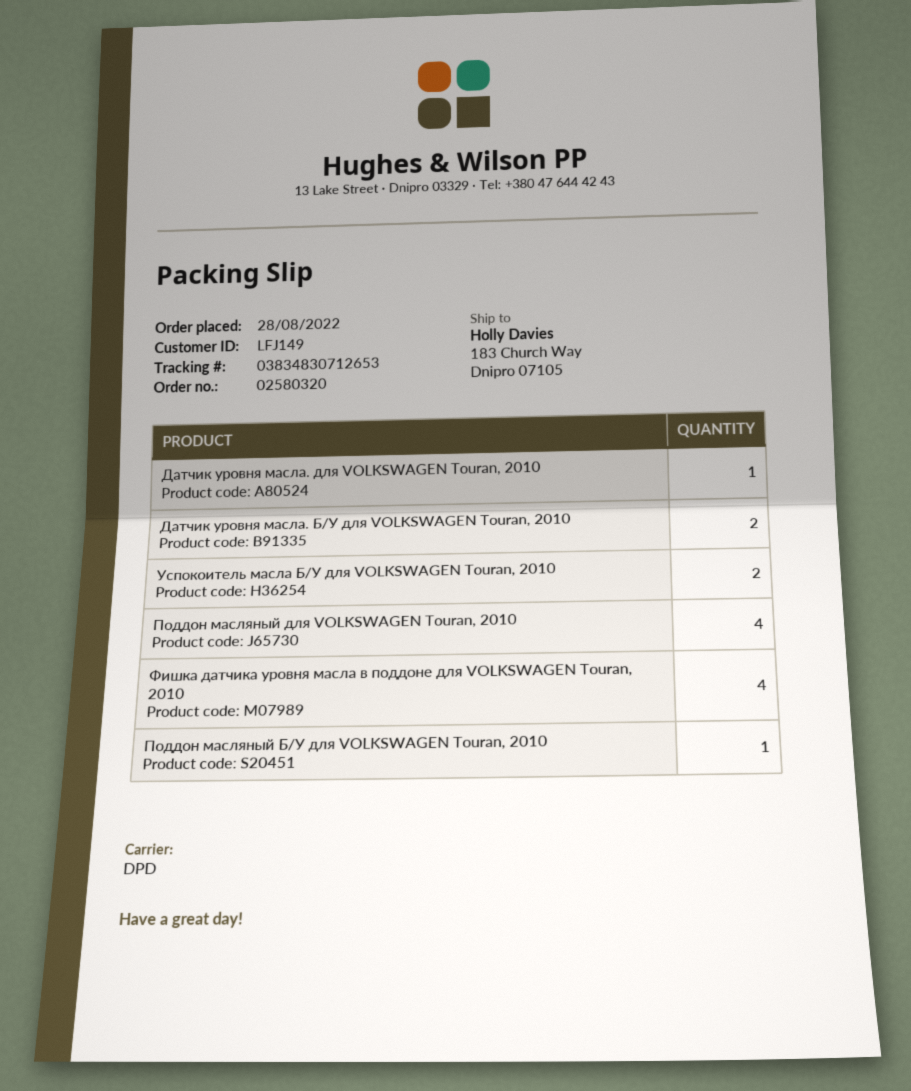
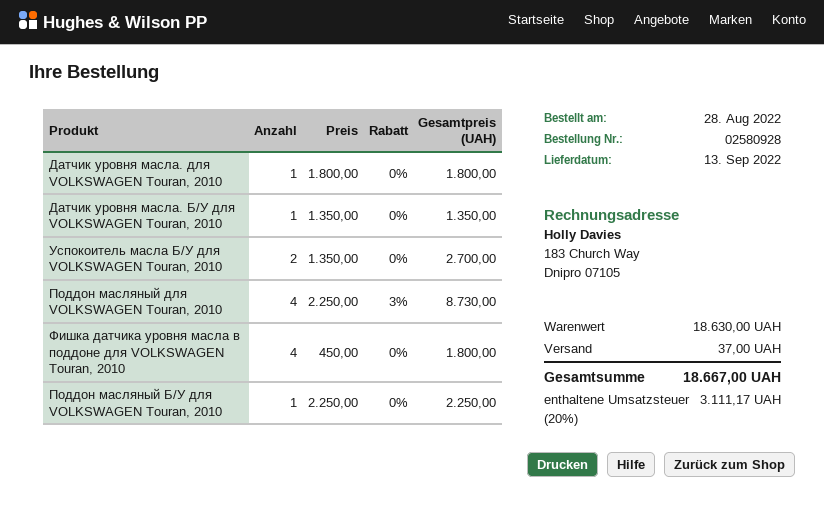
order number: 02580320 -> 02580928
Датчик уровня масла. Б/У для VOLKSWAGEN Touran, 2010: 2 -> 1

